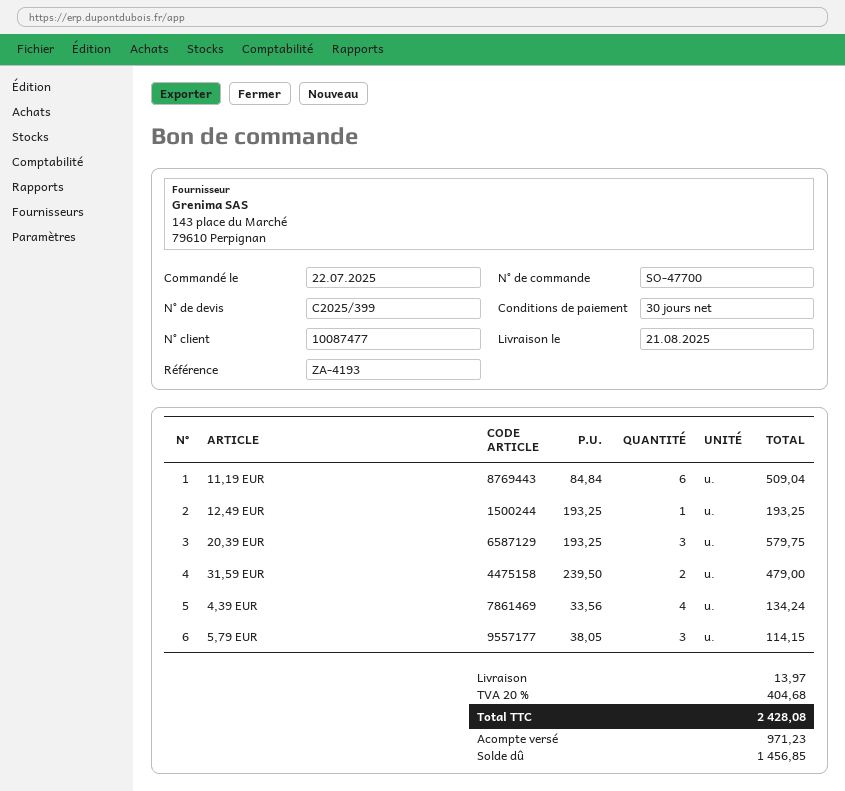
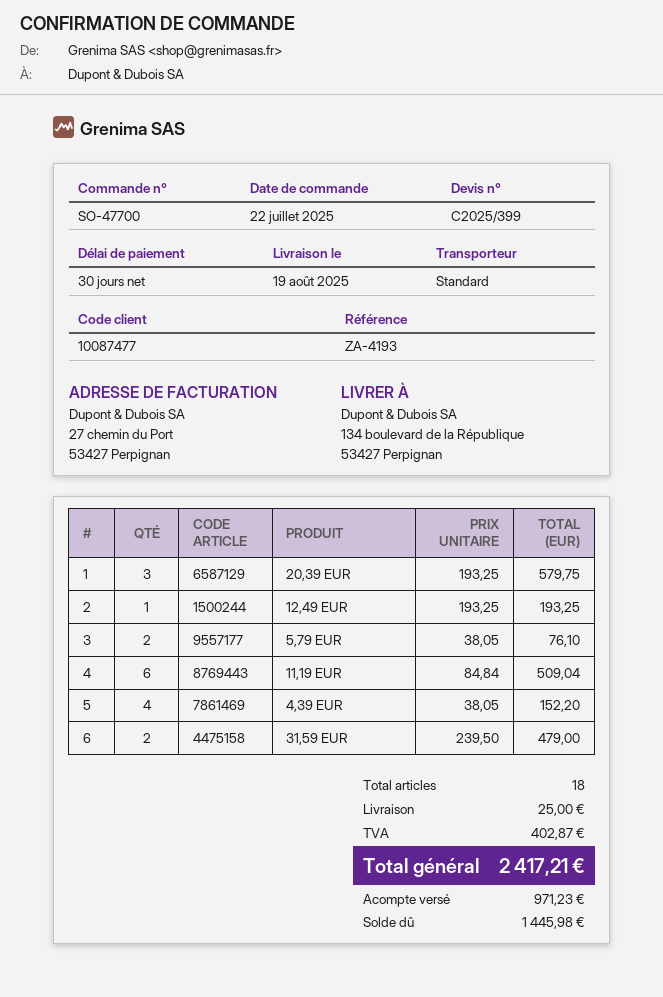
delivery date: 2025-08-21 -> 2025-08-19
4,39 EUR: 4 x 33.56 = 134.24 -> 4 x 38.05 = 152.20
5,79 EUR: 3 x 38.05 = 114.15 -> 2 x 38.05 = 76.10
shipping: 13.97 -> 25.00
tax: 404.68 -> 402.87
total: 2428.08 -> 2417.21
balance: 1456.85 -> 1445.98

